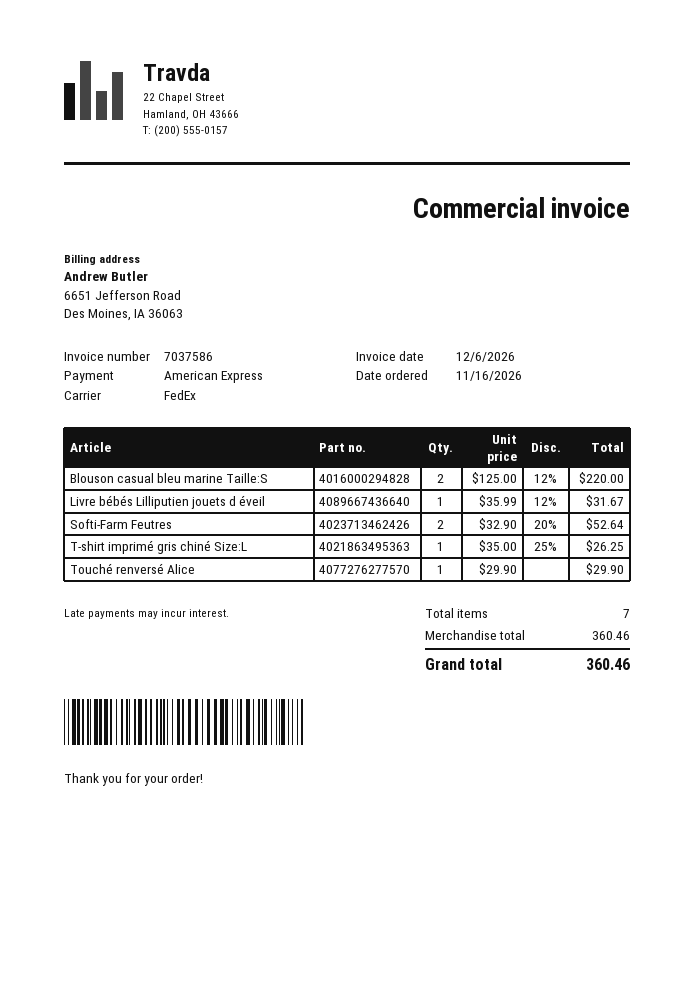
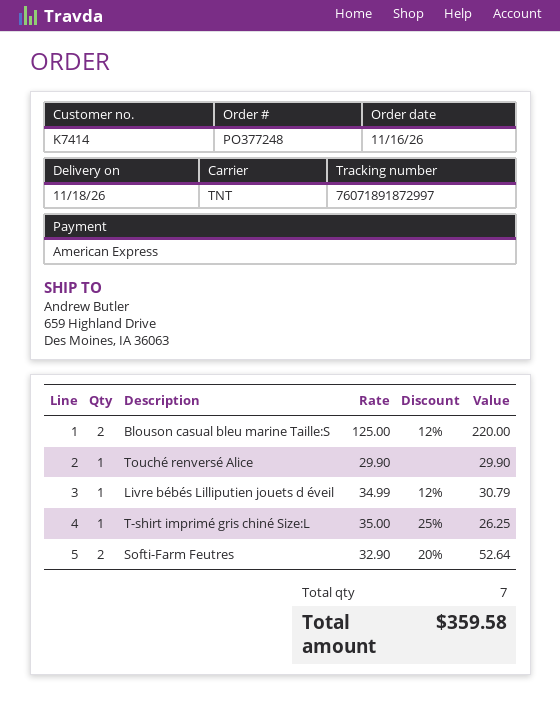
shipping method: FedEx -> TNT
Livre bébés Lilliputien jouets d éveil: 1 x 35.99 - 12% = 31.67 -> 1 x 34.99 - 12% = 30.79
total: 360.46 -> 359.58

